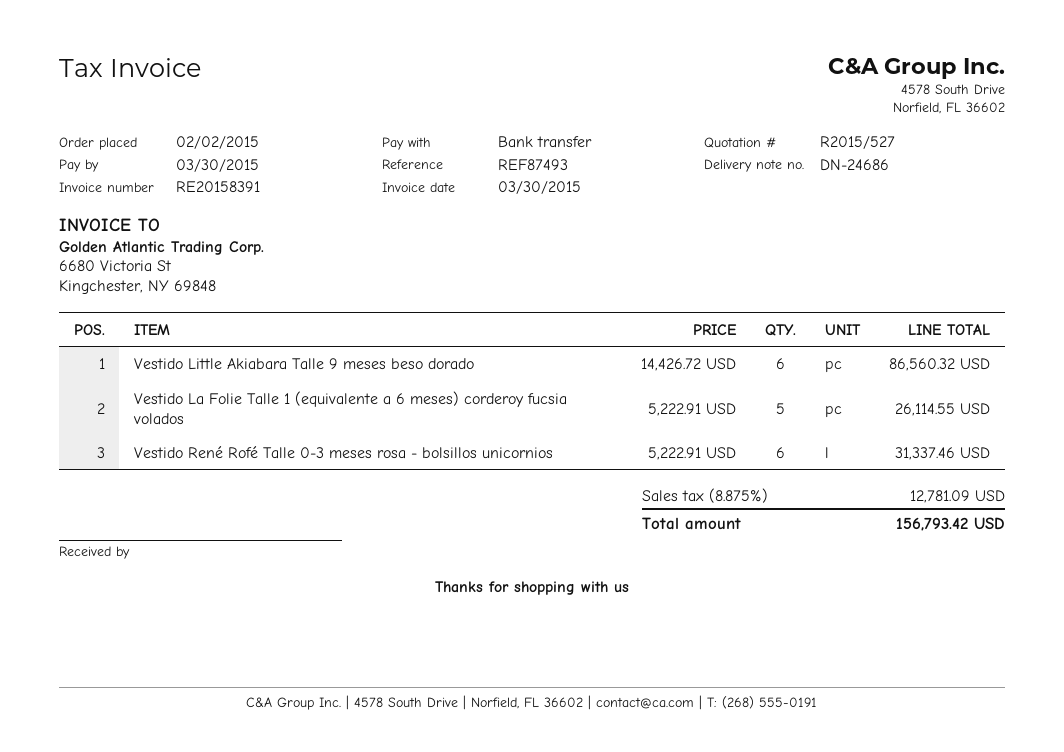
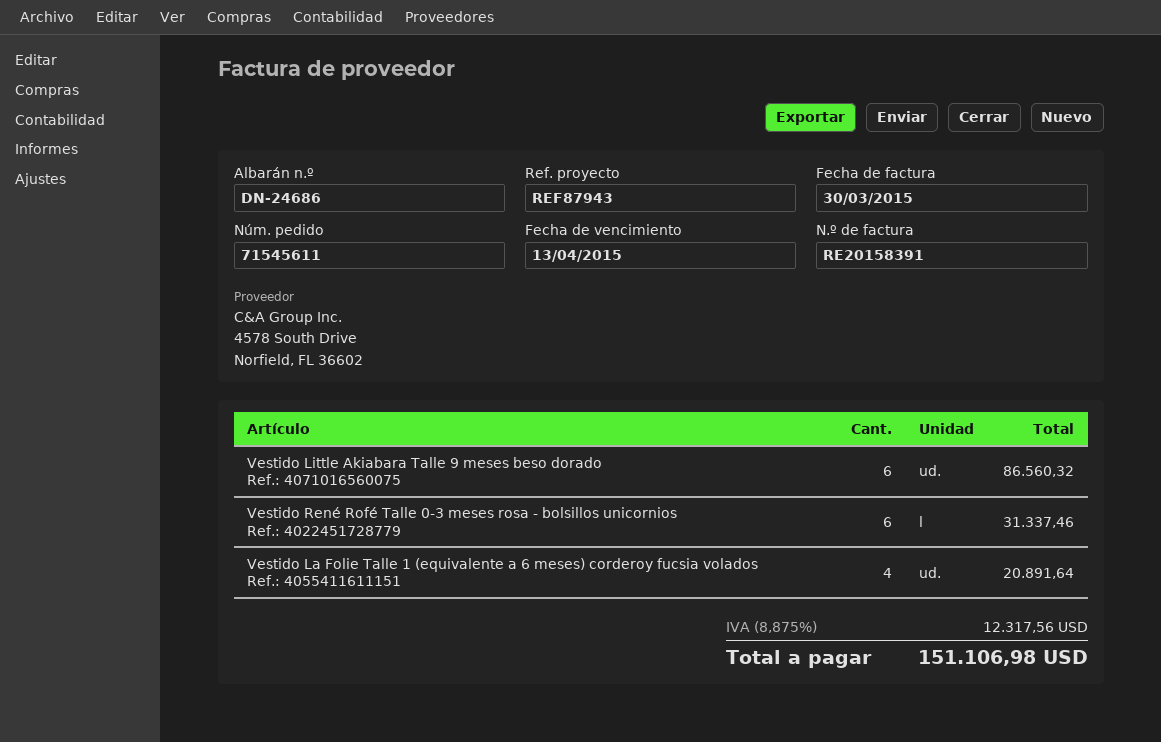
due date: 2015-03-30 -> 2015-04-13
reference: REF87493 -> REF87943
Vestido La Folie Talle 1 (equivalente a 6 meses) corderoy fucsia volados: 5 for 26114.55 -> 4 for 20891.64
tax: 8.875% = 12781.09 -> 8.875% = 12317.56
total: 156793.42 -> 151106.98

